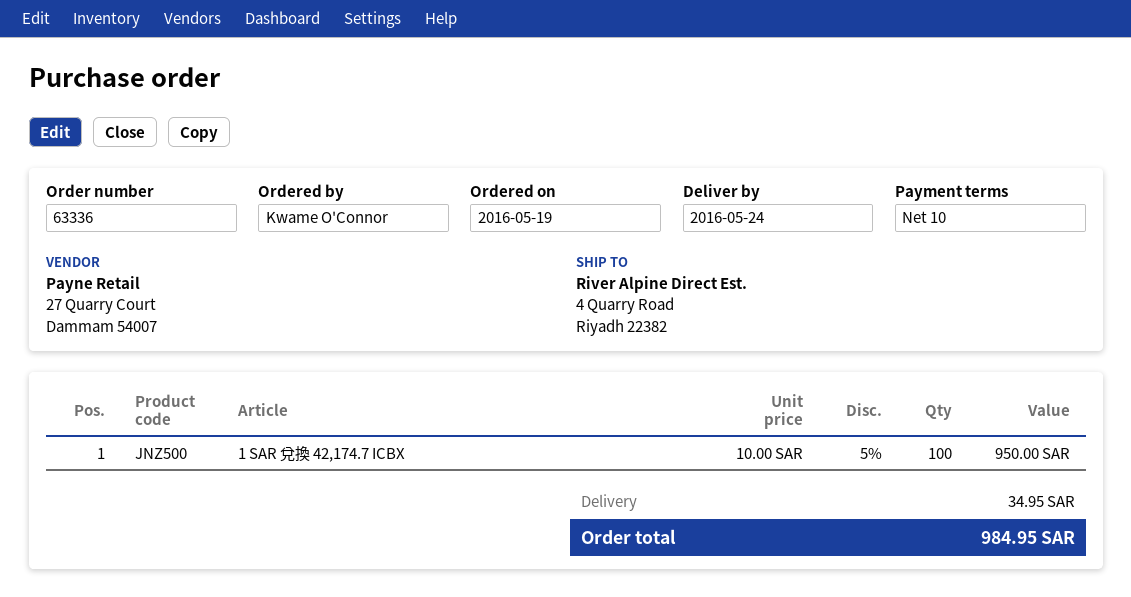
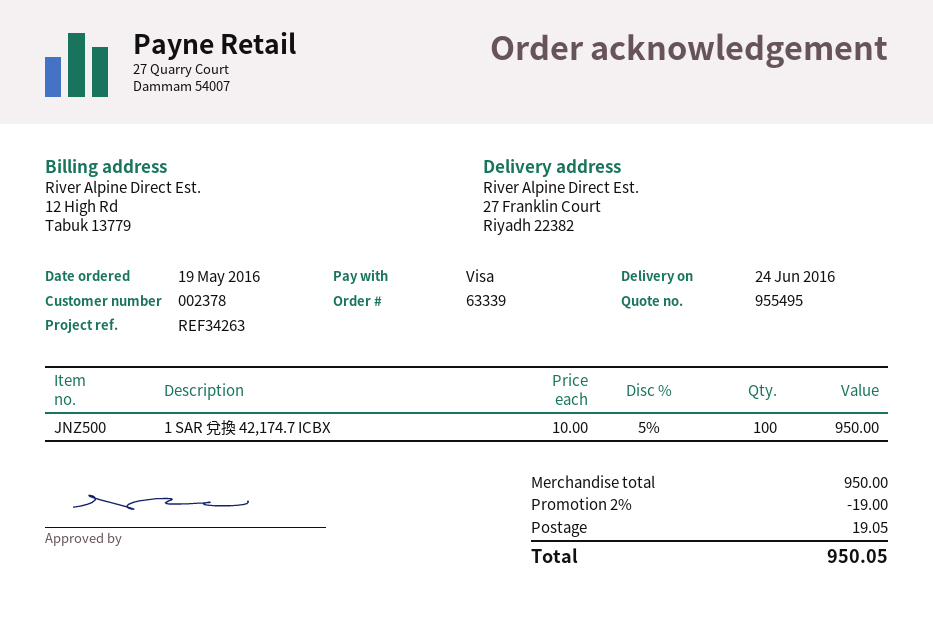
order number: 63336 -> 63339
delivery date: 2016-05-24 -> 2016-06-24
ship to: 4 Quarry Road, Riyadh 22382 -> 27 Franklin Court, Riyadh 22382
discount: none -> 2% = 19.00
shipping: 34.95 -> 19.05
total: 984.95 -> 950.05

